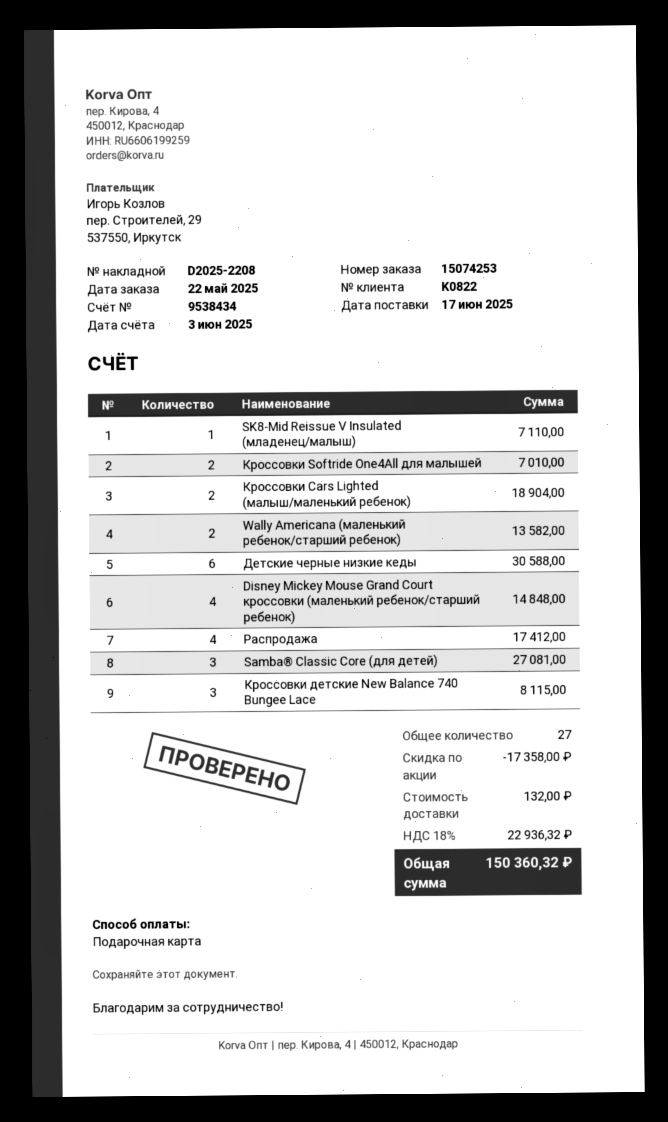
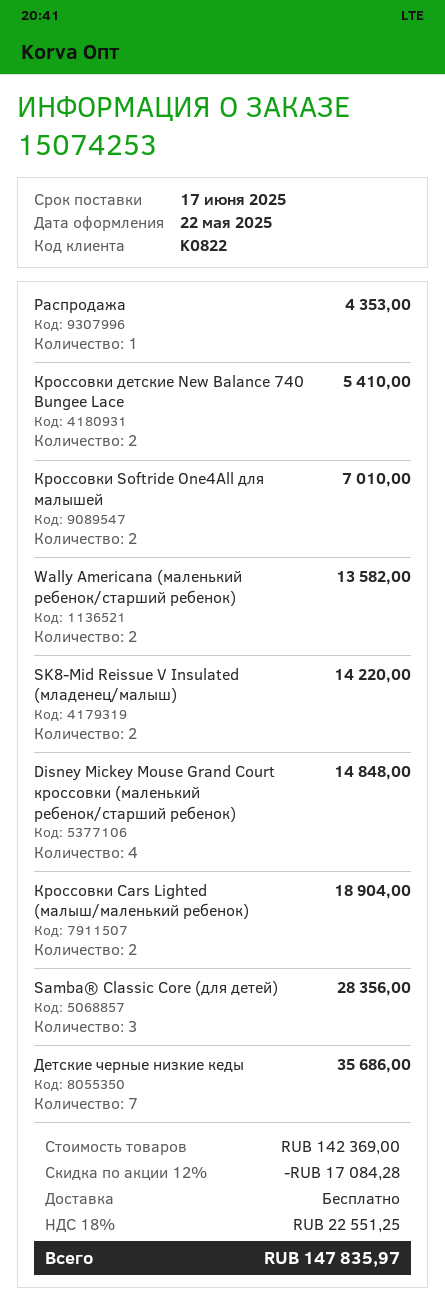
SK8-Mid Reissue V Insulated (младенец/малыш): 1 for 7110.00 -> 2 for 14220.00
Детские черные низкие кеды: 6 for 30588.00 -> 7 for 35686.00
Распродажа: 4 for 17412.00 -> 1 for 4353.00
Samba® Classic Core (для детей): 3 for 27081.00 -> 3 for 28356.00
Кроссовки детские New Balance 740 Bungee Lace: 3 for 8115.00 -> 2 for 5410.00
discount: 17358.00 -> 17084.28
shipping: 132.00 -> 0.00
tax: 18% = 22936.32 -> 18% = 22551.25
total: 150360.32 -> 147835.97

